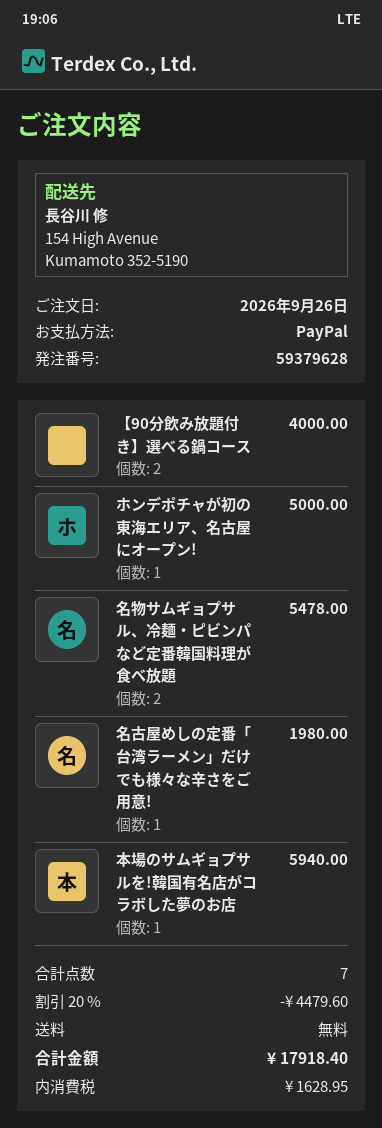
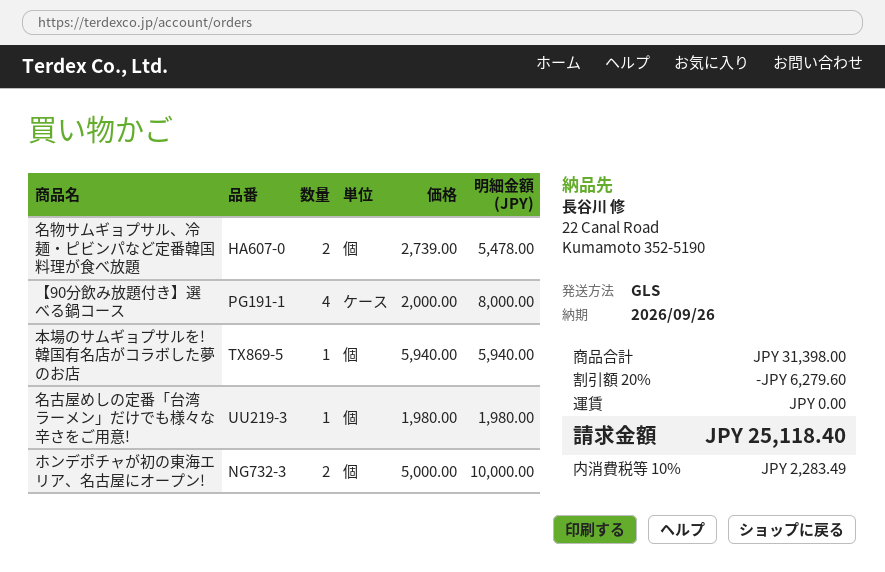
ship to: 154 High Avenue, Kumamoto 352-5190 -> 22 Canal Road, Kumamoto 352-5190
【90分飲み放題付き】選べる鍋コース: 2 for 4000.00 -> 4 for 8000.00
ホンデポチャが初の東海エリア、名古屋にオープン!: 1 for 5000.00 -> 2 for 10000.00
discount: 20% = 4479.60 -> 20% = 6279.60
tax: 1628.95 -> 2283.49
total: 17918.40 -> 25118.40

